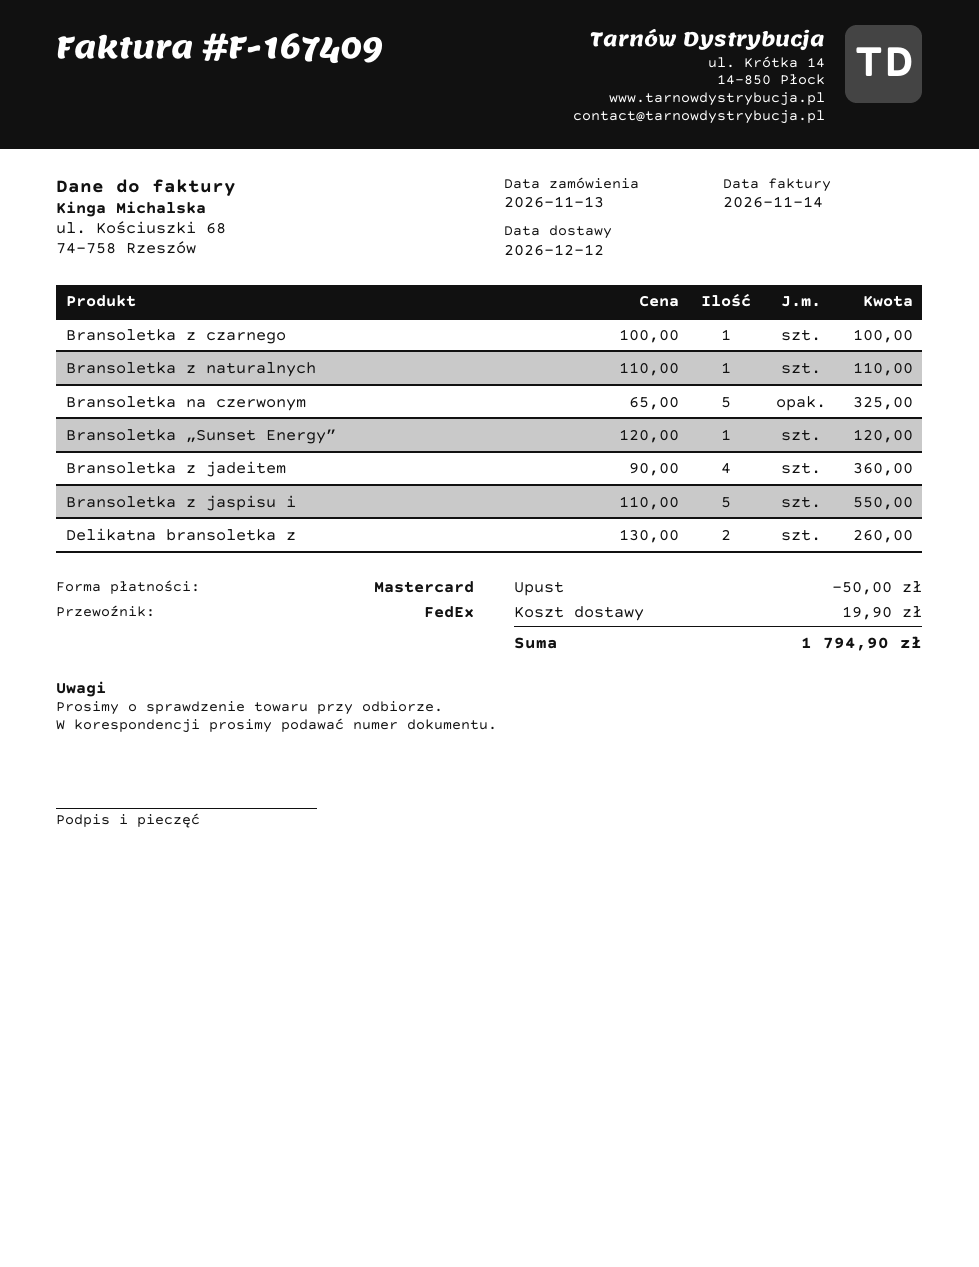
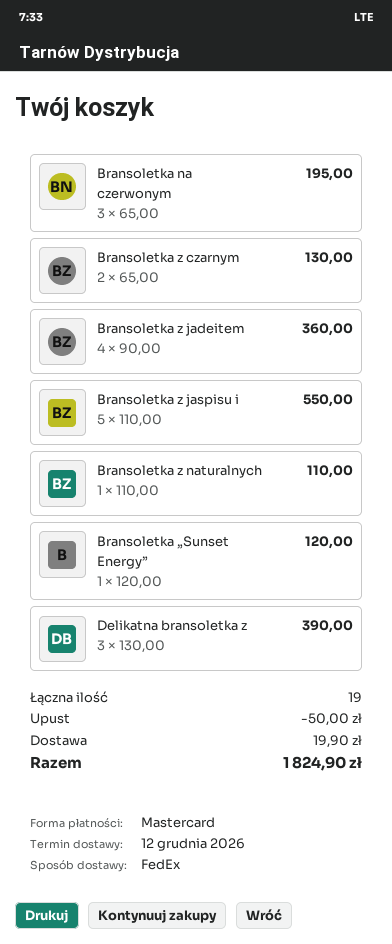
Bransoletka z czarnego: 1 x 100.00 = 100.00 -> none
Bransoletka na czerwonym: 5 x 65.00 = 325.00 -> 3 x 65.00 = 195.00
Delikatna bransoletka z: 2 x 130.00 = 260.00 -> 3 x 130.00 = 390.00
Bransoletka z czarnym: none -> 2 x 65.00 = 130.00
total: 1794.90 -> 1824.90

